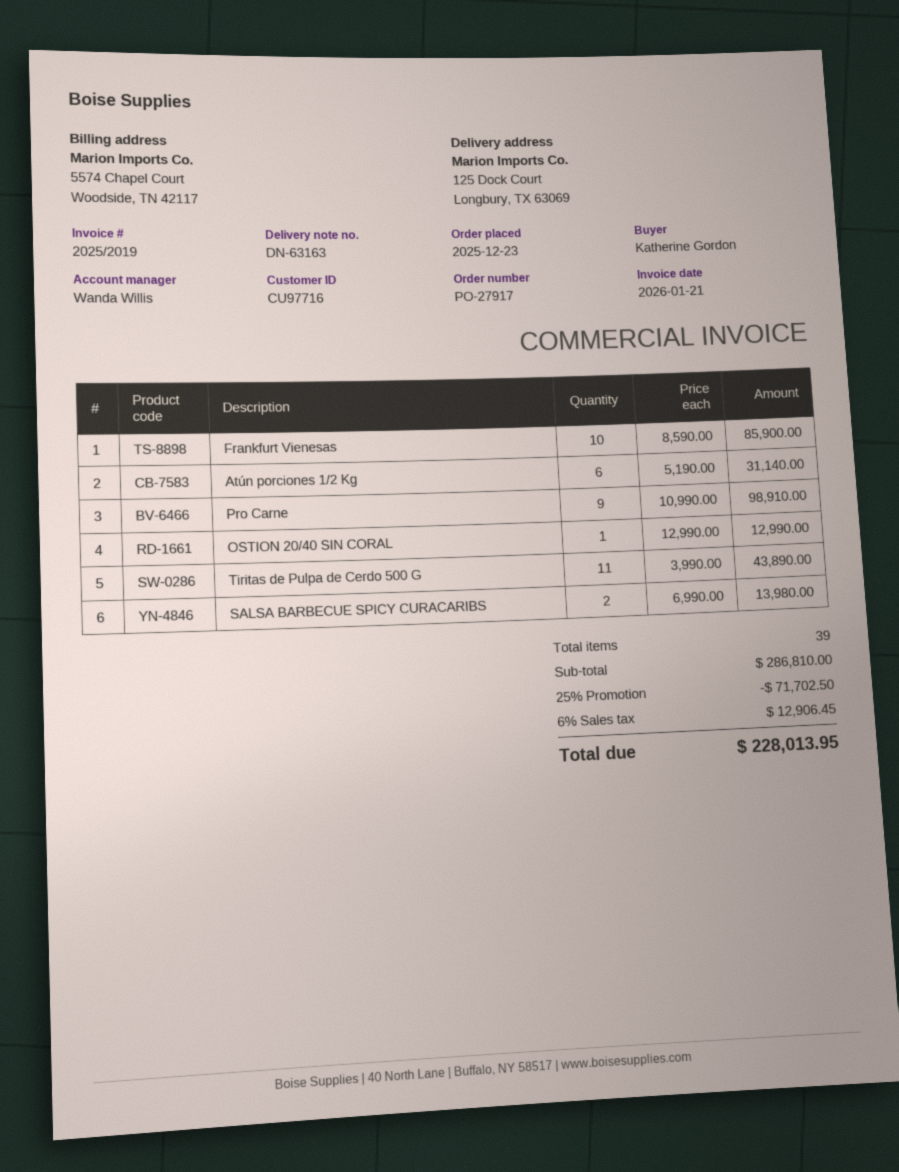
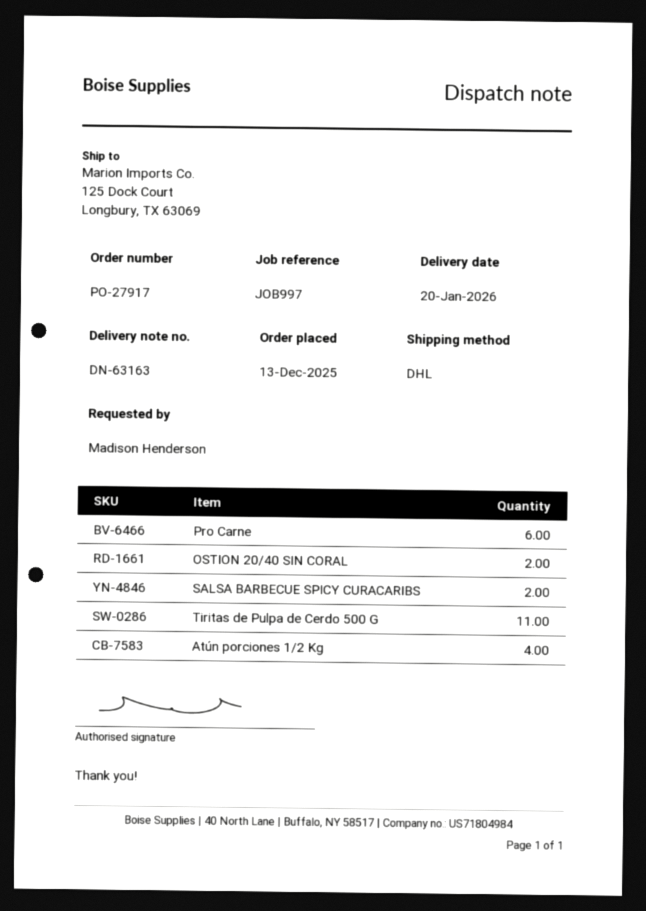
order date: 2025-12-23 -> 2025-12-13
ordered by: Katherine Gordon -> Madison Henderson
Frankfurt Vienesas: 10 -> none
Atún porciones 1/2 Kg: 6 -> 4
Pro Carne: 9 -> 6
OSTION 20/40 SIN CORAL: 1 -> 2

